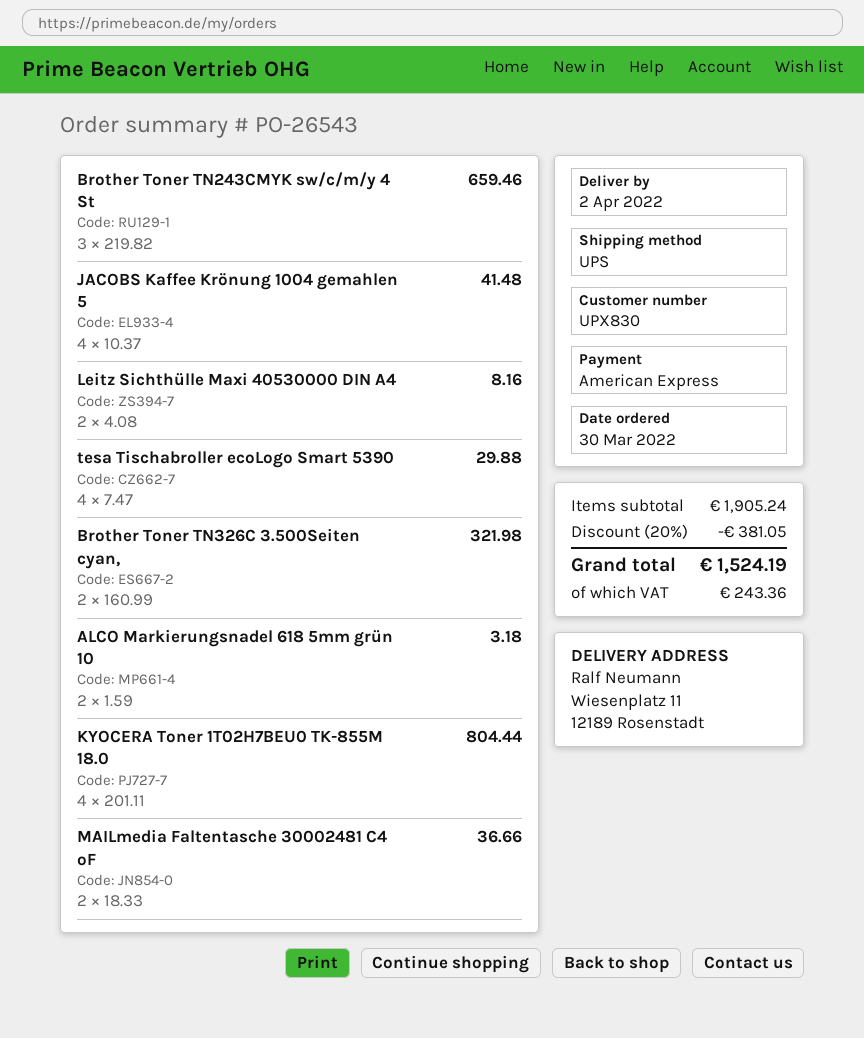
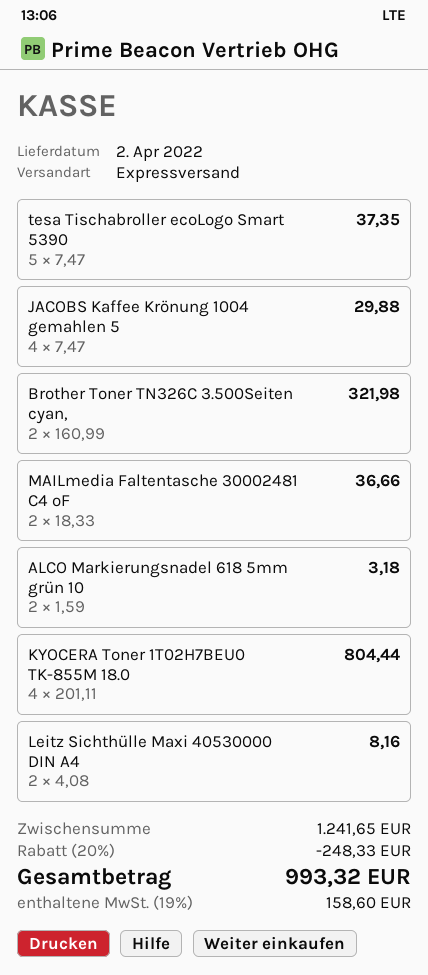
shipping method: UPS -> express
Brother Toner TN243CMYK sw/c/m/y 4 St: 3 x 219.82 = 659.46 -> none
JACOBS Kaffee Krönung 1004 gemahlen 5: 4 x 10.37 = 41.48 -> 4 x 7.47 = 29.88
tesa Tischabroller ecoLogo Smart 5390: 4 x 7.47 = 29.88 -> 5 x 7.47 = 37.35
subtotal: 1905.24 -> 1241.65
discount: 20% = 381.05 -> 20% = 248.33
tax: 243.36 -> 158.60
total: 1524.19 -> 993.32

